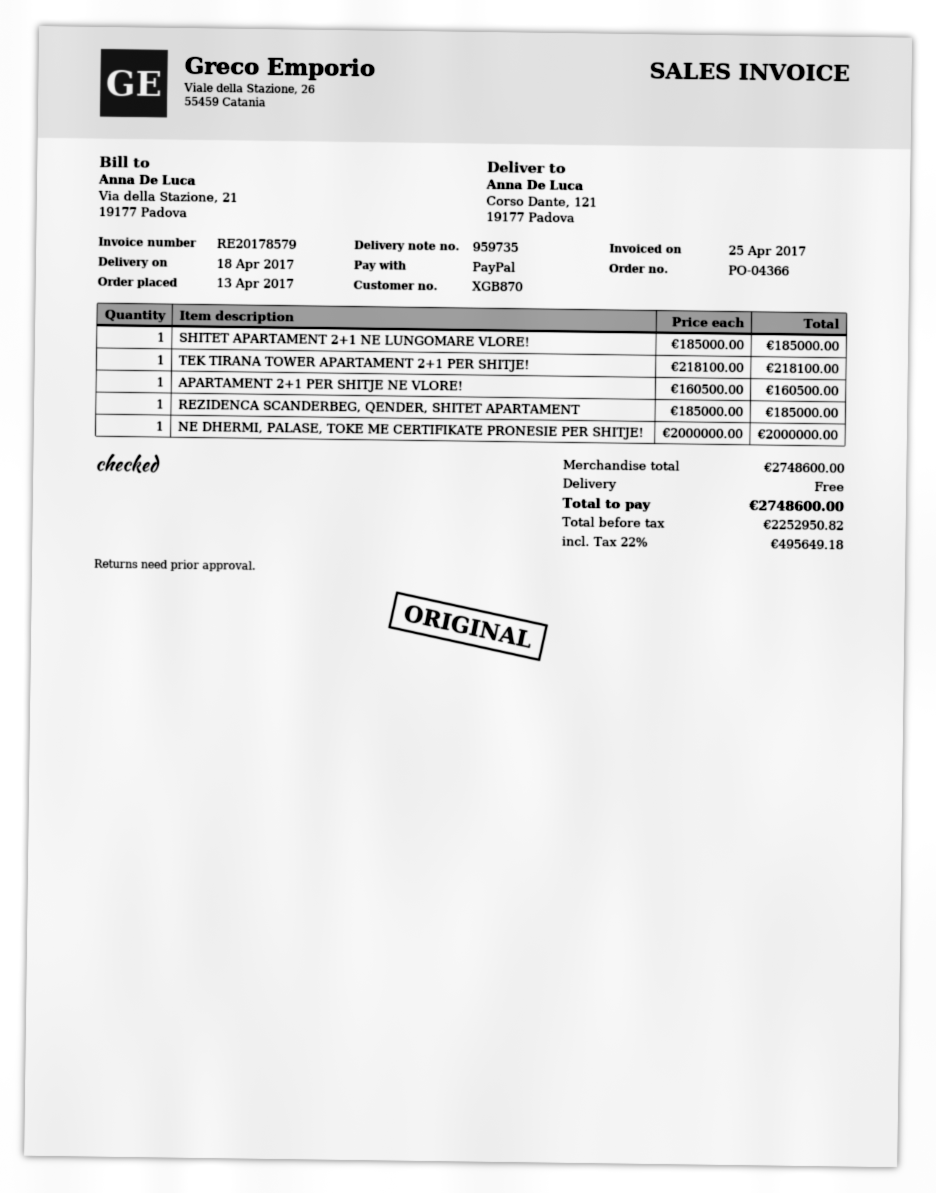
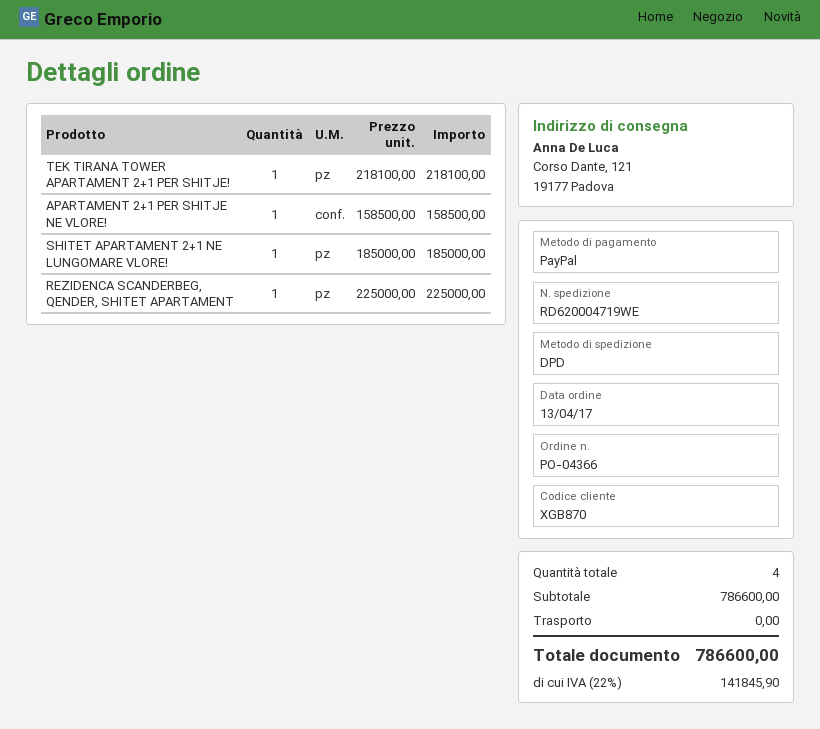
APARTAMENT 2+1 PER SHITJE NE VLORE!: 1 x 160500.00 = 160500.00 -> 1 x 158500.00 = 158500.00
REZIDENCA SCANDERBEG, QENDER, SHITET APARTAMENT: 1 x 185000.00 = 185000.00 -> 1 x 225000.00 = 225000.00
NE DHERMI, PALASE, TOKE ME CERTIFIKATE PRONESIE PER SHITJE!: 1 x 2000000.00 = 2000000.00 -> none
subtotal: 2748600.00 -> 786600.00
tax: 22% = 495649.18 -> 22% = 141845.90
total: 2748600.00 -> 786600.00

